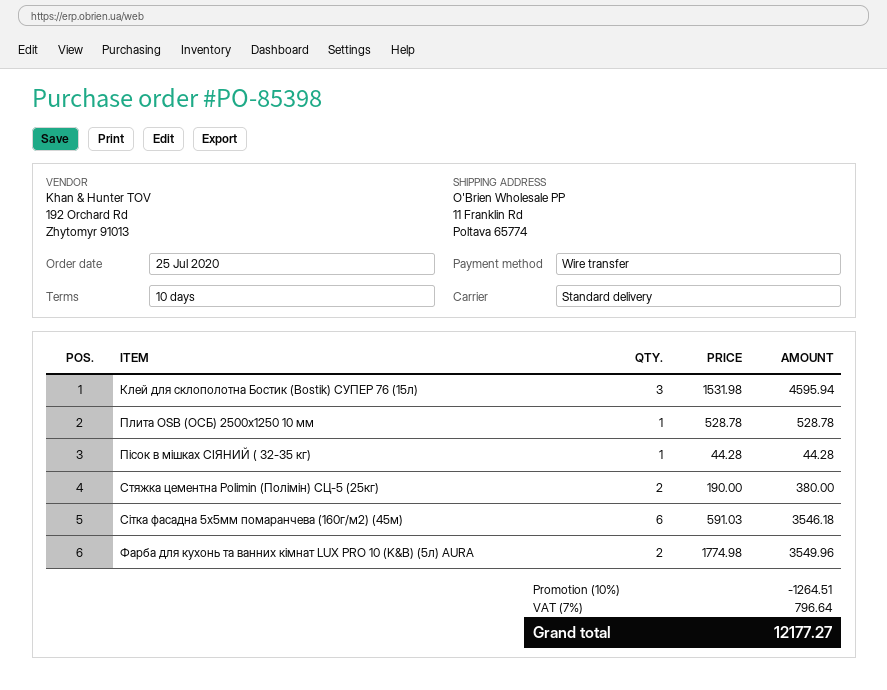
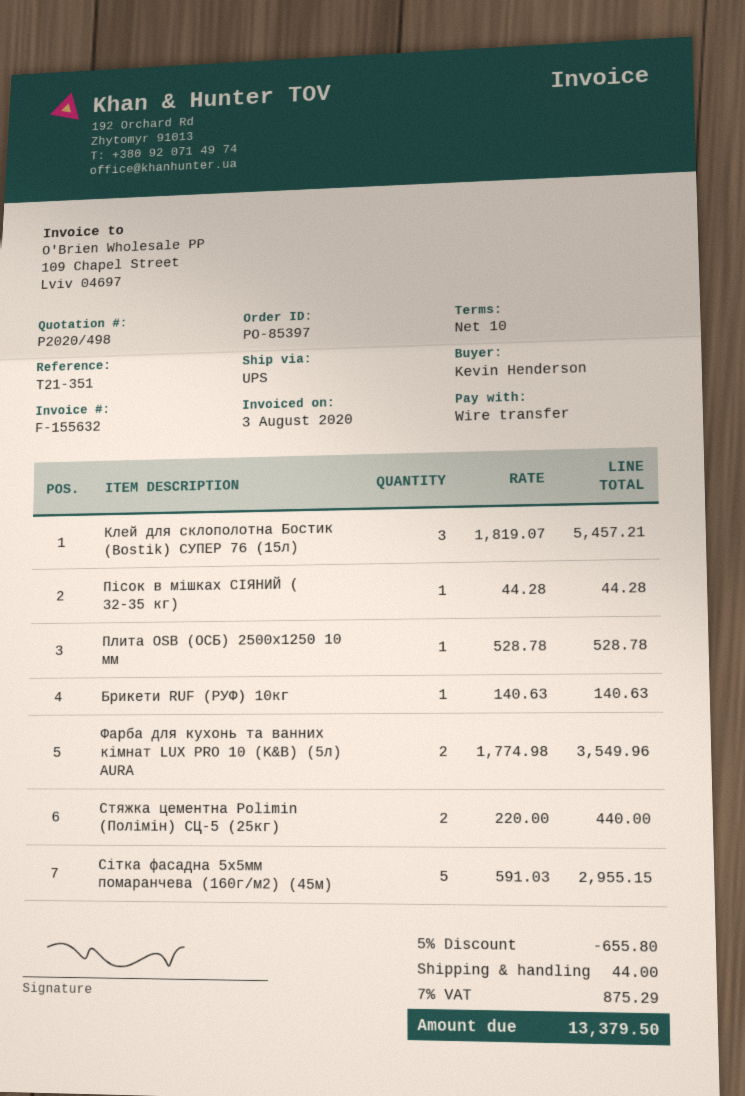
order number: PO-85398 -> PO-85397
shipping method: standard -> UPS
Клей для склополотна Бостик (Bostik) СУПЕР 76 (15л): 3 x 1531.98 = 4595.94 -> 3 x 1819.07 = 5457.21
Стяжка цементна Polimin (Полімін) СЦ-5 (25кг): 2 x 190.00 = 380.00 -> 2 x 220.00 = 440.00
Сітка фасадна 5х5мм помаранчева (160г/м2) (45м): 6 x 591.03 = 3546.18 -> 5 x 591.03 = 2955.15
Брикети RUF (РУФ) 10кг: none -> 1 x 140.63 = 140.63
discount: 10% = 1264.51 -> 5% = 655.80
shipping: none -> 44.00
tax: 7% = 796.64 -> 7% = 875.29
total: 12177.27 -> 13379.50

